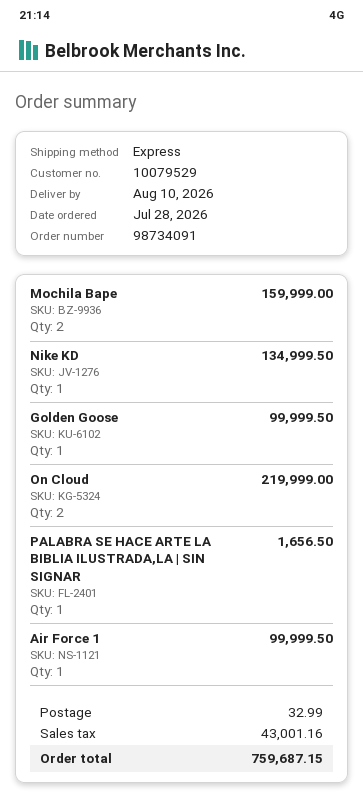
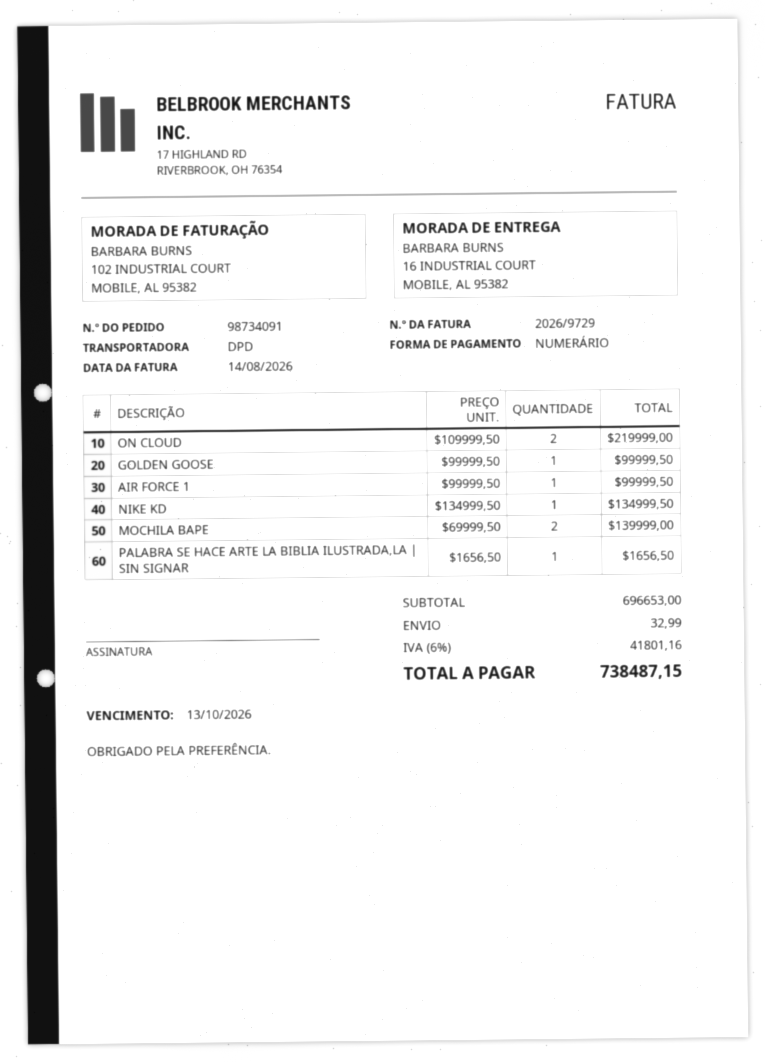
shipping method: express -> DPD
Mochila Bape: 2 for 159999.00 -> 2 for 139999.00
tax: 43001.16 -> 41801.16
total: 759687.15 -> 738487.15

